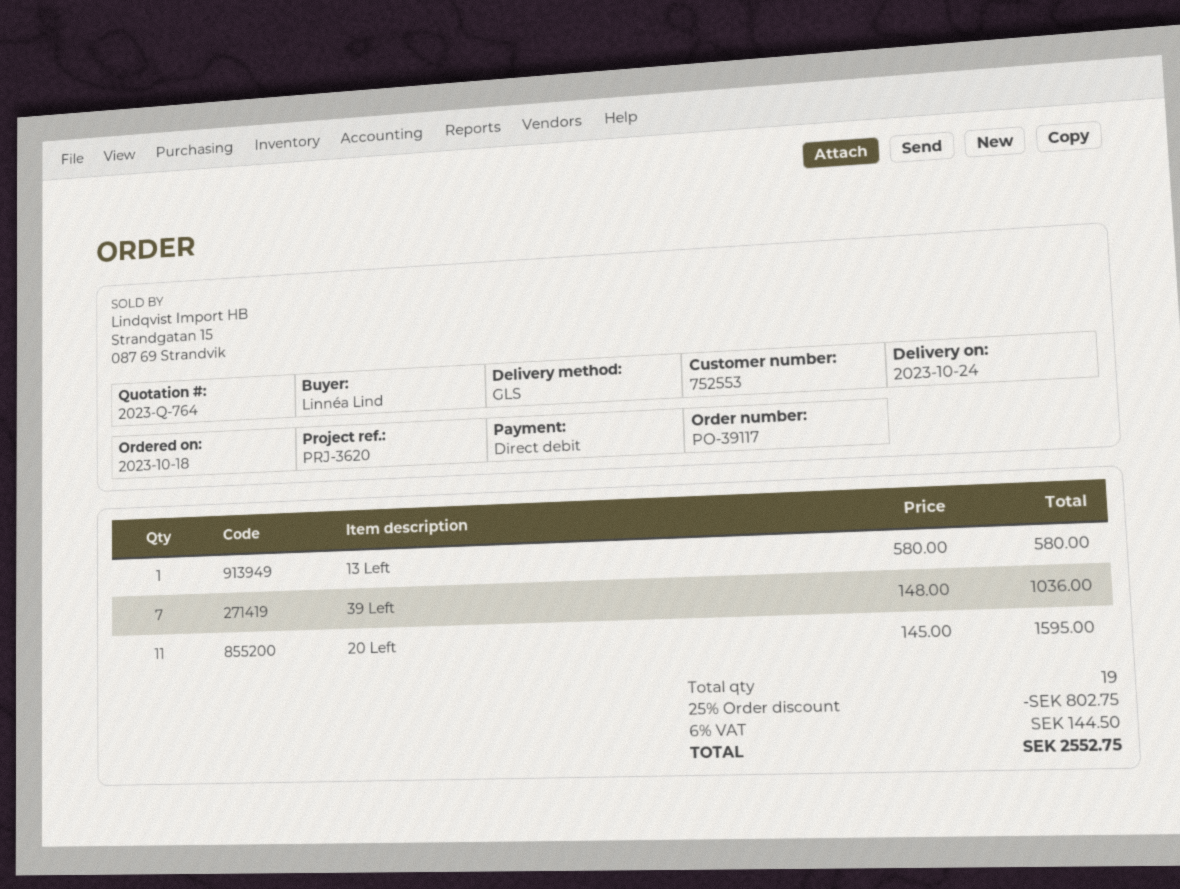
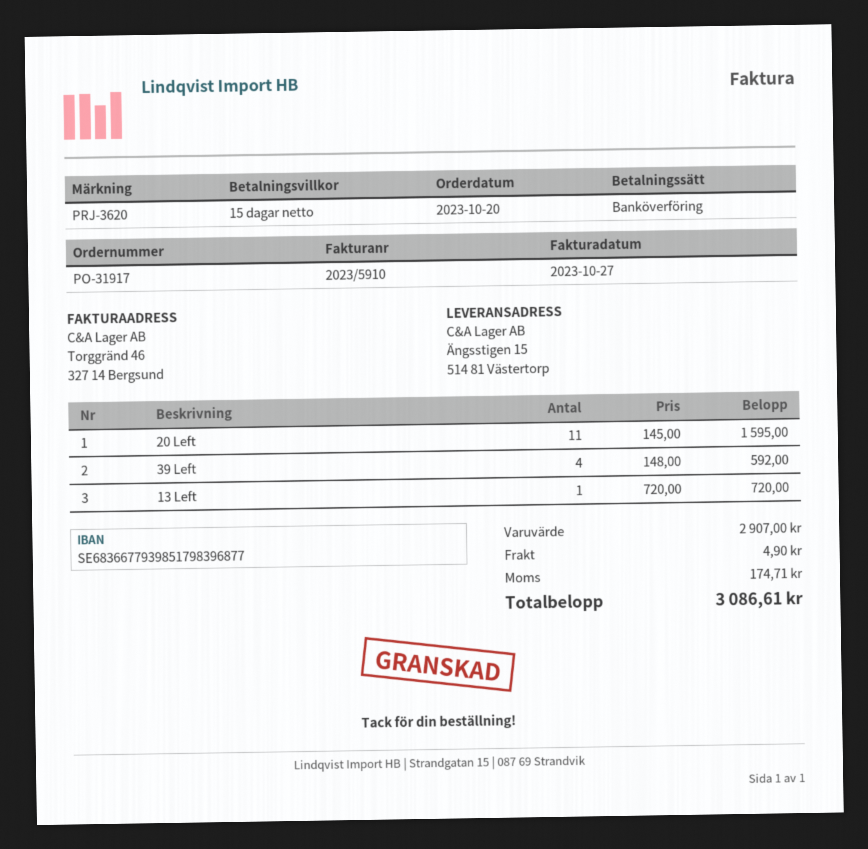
order number: PO-39117 -> PO-31917
order date: 2023-10-18 -> 2023-10-20
payment method: direct debit -> bank transfer
13 Left: 1 x 580.00 = 580.00 -> 1 x 720.00 = 720.00
39 Left: 7 x 148.00 = 1036.00 -> 4 x 148.00 = 592.00
discount: 25% = 802.75 -> none
shipping: none -> 4.90
tax: 144.50 -> 174.71
total: 2552.75 -> 3086.61

